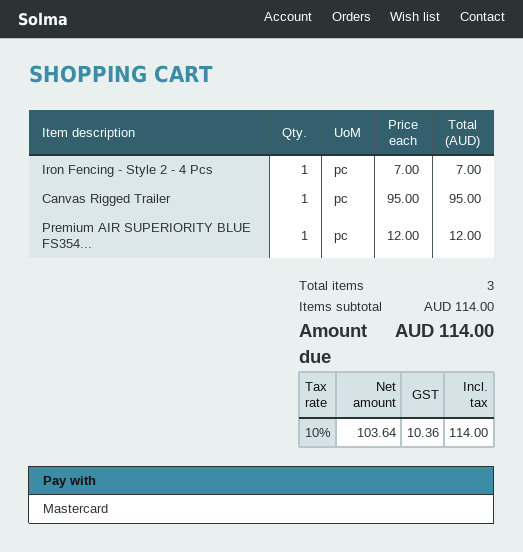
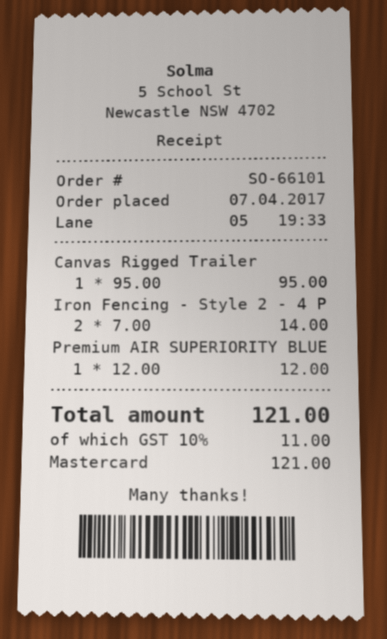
Iron Fencing - Style 2 - 4 Pcs: 1 x 7.00 = 7.00 -> 2 x 7.00 = 14.00
tax: 10% = 10.36 -> 10% = 11.00
total: 114.00 -> 121.00

